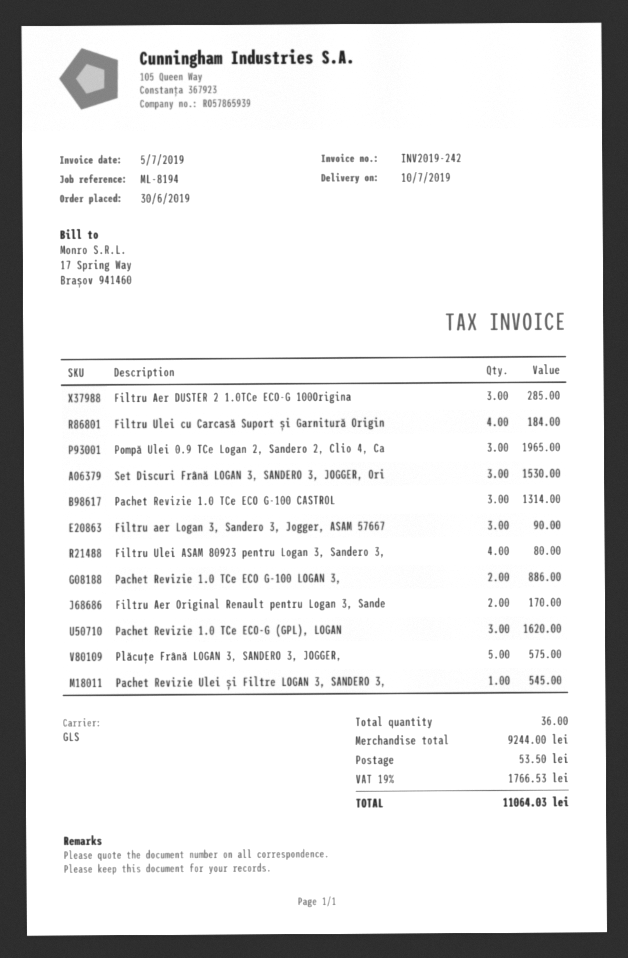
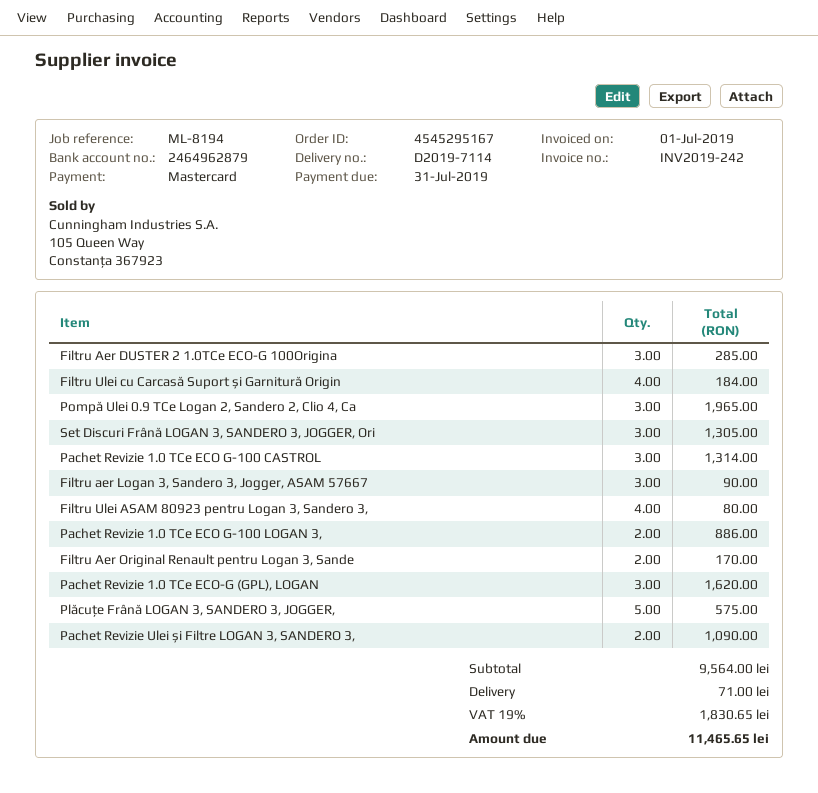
invoice date: 2019-07-05 -> 2019-07-01
Set Discuri Frână LOGAN 3, SANDERO 3, JOGGER, Ori: 3 for 1530.00 -> 3 for 1305.00
Pachet Revizie Ulei și Filtre LOGAN 3, SANDERO 3,: 1 for 545.00 -> 2 for 1090.00
subtotal: 9244.00 -> 9564.00
shipping: 53.50 -> 71.00
tax: 19% = 1766.53 -> 19% = 1830.65
total: 11064.03 -> 11465.65

